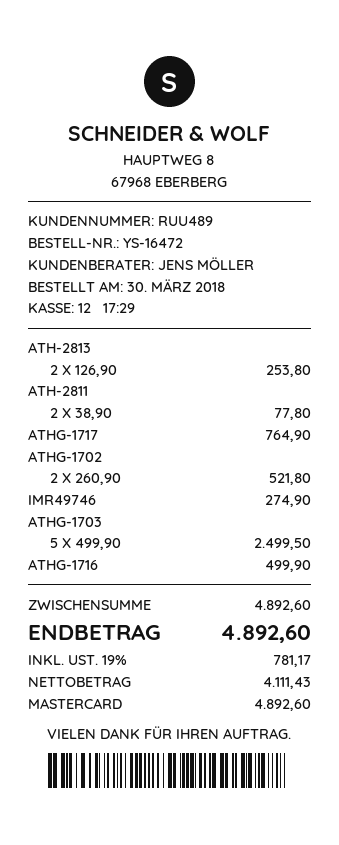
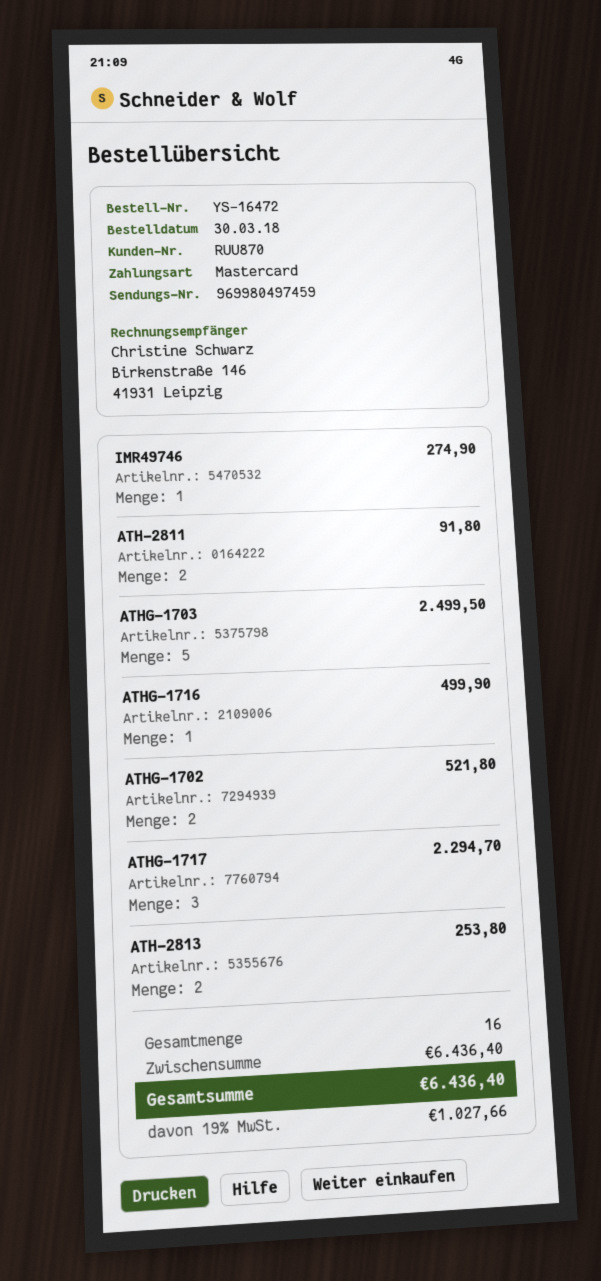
customer number: RUU489 -> RUU870
ATH-2811: 2 for 77.80 -> 2 for 91.80
ATHG-1717: 1 for 764.90 -> 3 for 2294.70
subtotal: 4892.60 -> 6436.40
tax: 19% = 781.17 -> 19% = 1027.66
total: 4892.60 -> 6436.40

